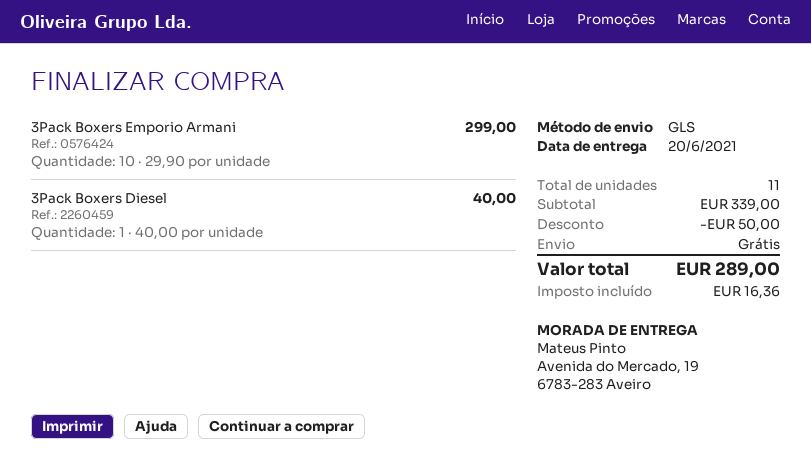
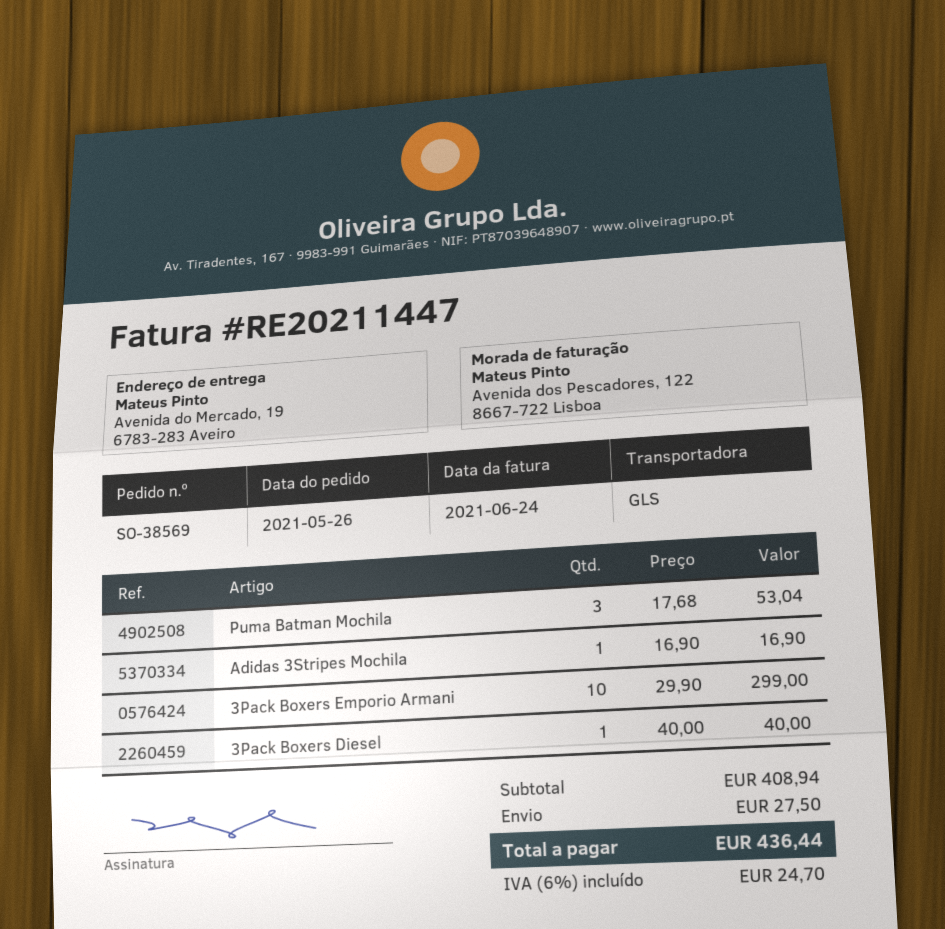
Puma Batman Mochila: none -> 3 x 17.68 = 53.04
Adidas 3Stripes Mochila: none -> 1 x 16.90 = 16.90
subtotal: 339.00 -> 408.94
discount: 50.00 -> none
shipping: 0.00 -> 27.50
tax: 16.36 -> 24.70
total: 289.00 -> 436.44

